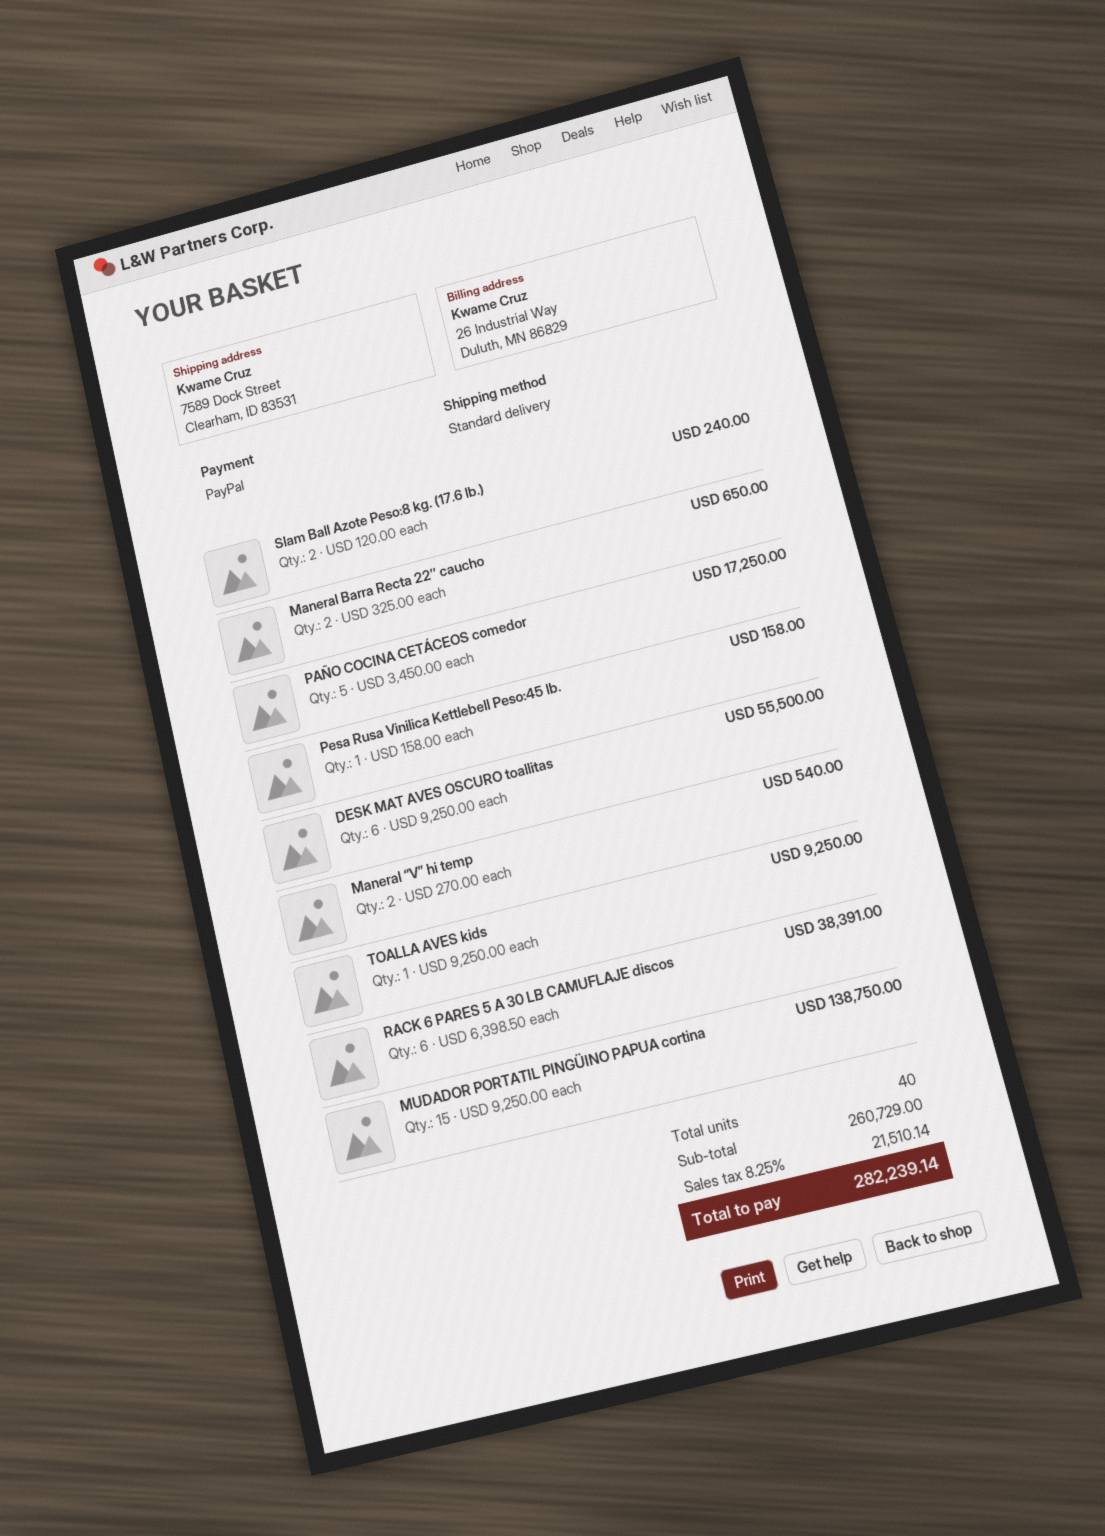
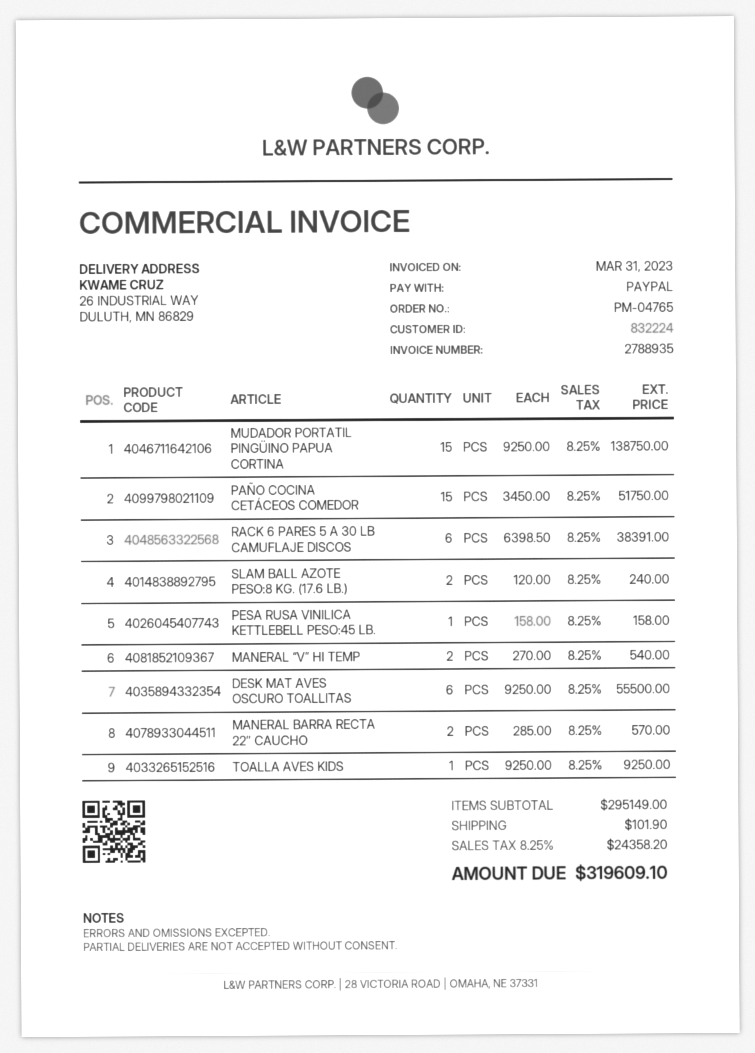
ship to: 7589 Dock Street, Clearham, ID 83531 -> 26 INDUSTRIAL WAY, DULUTH, MN 86829
Maneral Barra Recta 22″ caucho: 2 x 325.00 = 650.00 -> 2 x 285.00 = 570.00
PAÑO COCINA CETÁCEOS comedor: 5 x 3450.00 = 17250.00 -> 15 x 3450.00 = 51750.00
subtotal: 260729.00 -> 295149.00
shipping: none -> 101.90
tax: 8.25% = 21510.14 -> 8.25% = 24358.20
total: 282239.14 -> 319609.10

